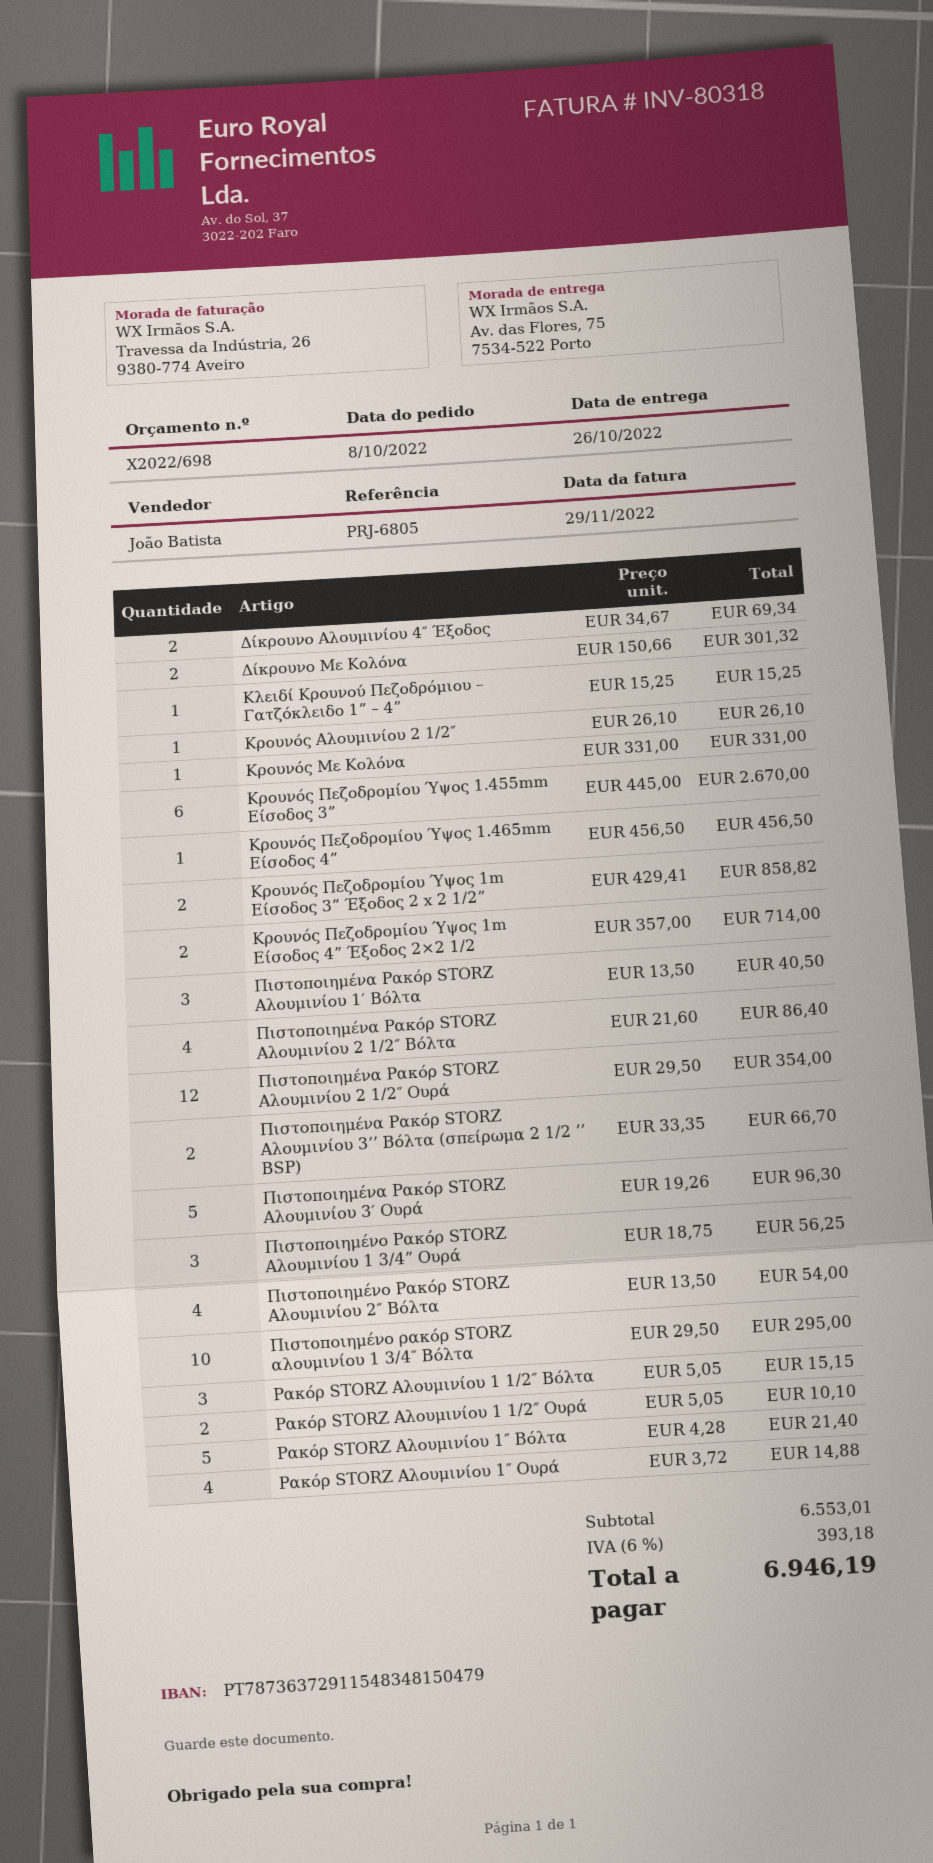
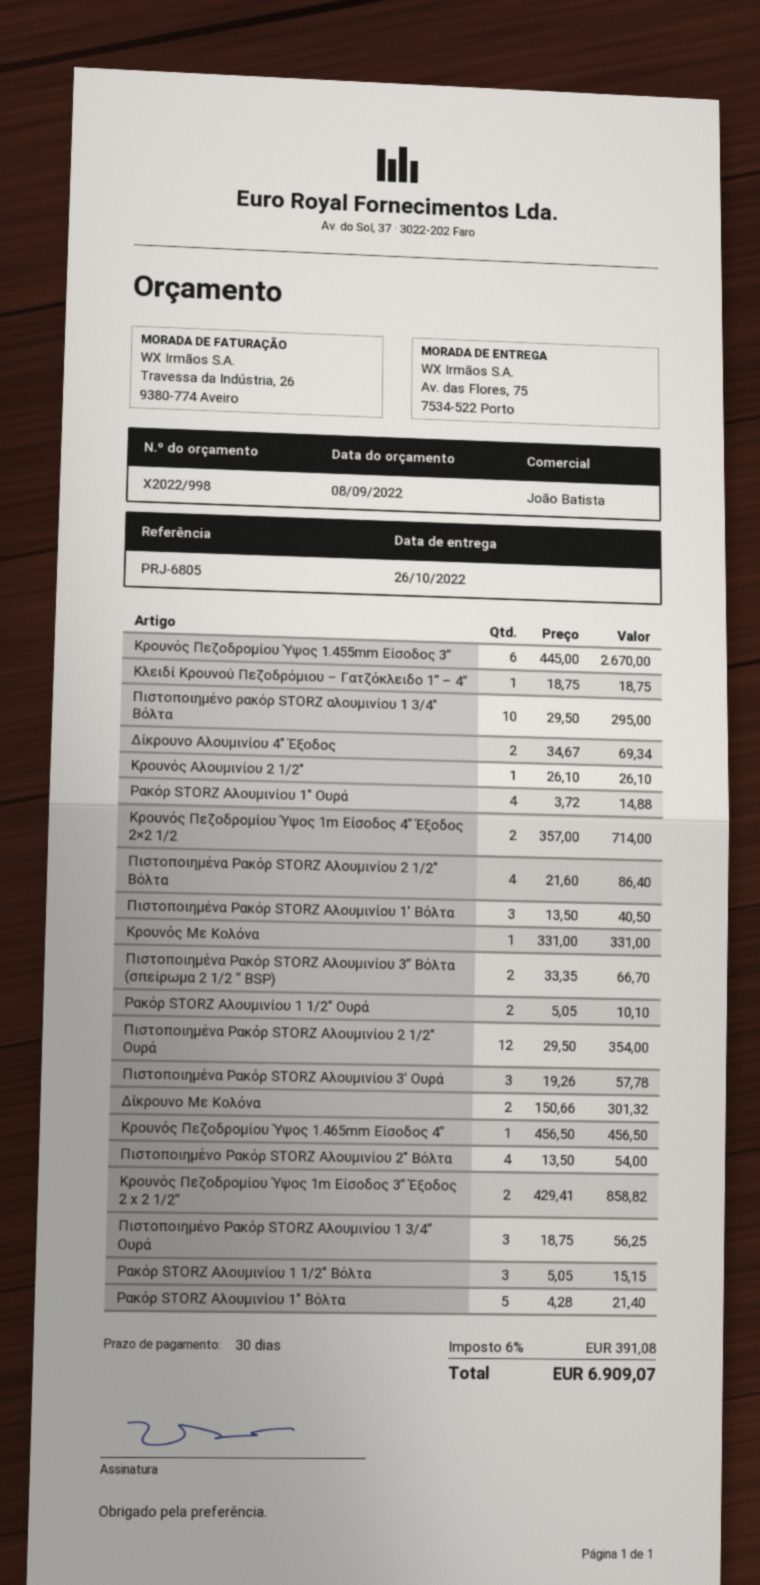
quote number: X2022/698 -> X2022/998
Κλειδί Κρουνού Πεζοδρόμιου – Γατζόκλειδο 1” – 4”: 1 x 15.25 = 15.25 -> 1 x 18.75 = 18.75
Πιστοποιημένα Ρακόρ STORZ Αλουμινίου 3′ Ουρά: 5 x 19.26 = 96.30 -> 3 x 19.26 = 57.78
tax: 6% = 393.18 -> 6% = 391.08
total: 6946.19 -> 6909.07

